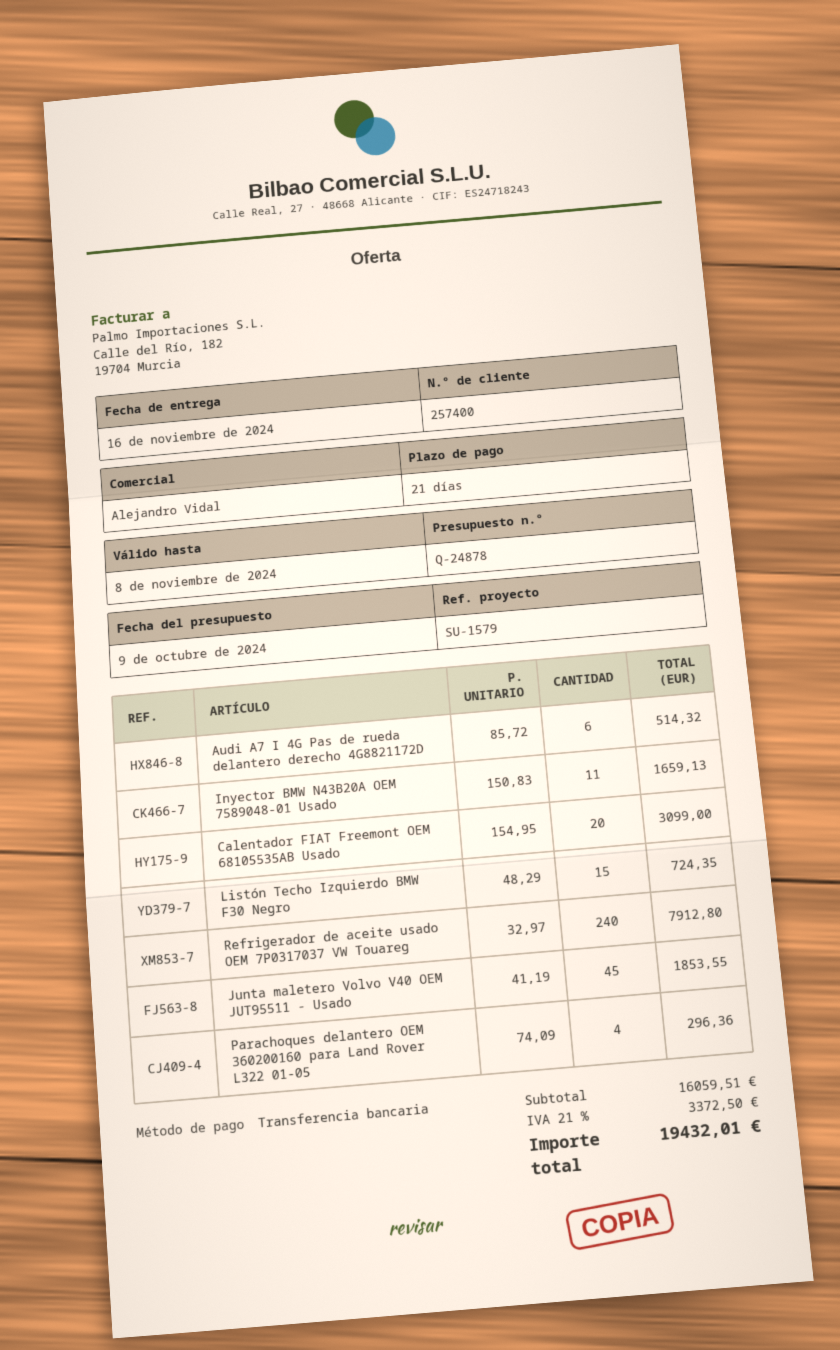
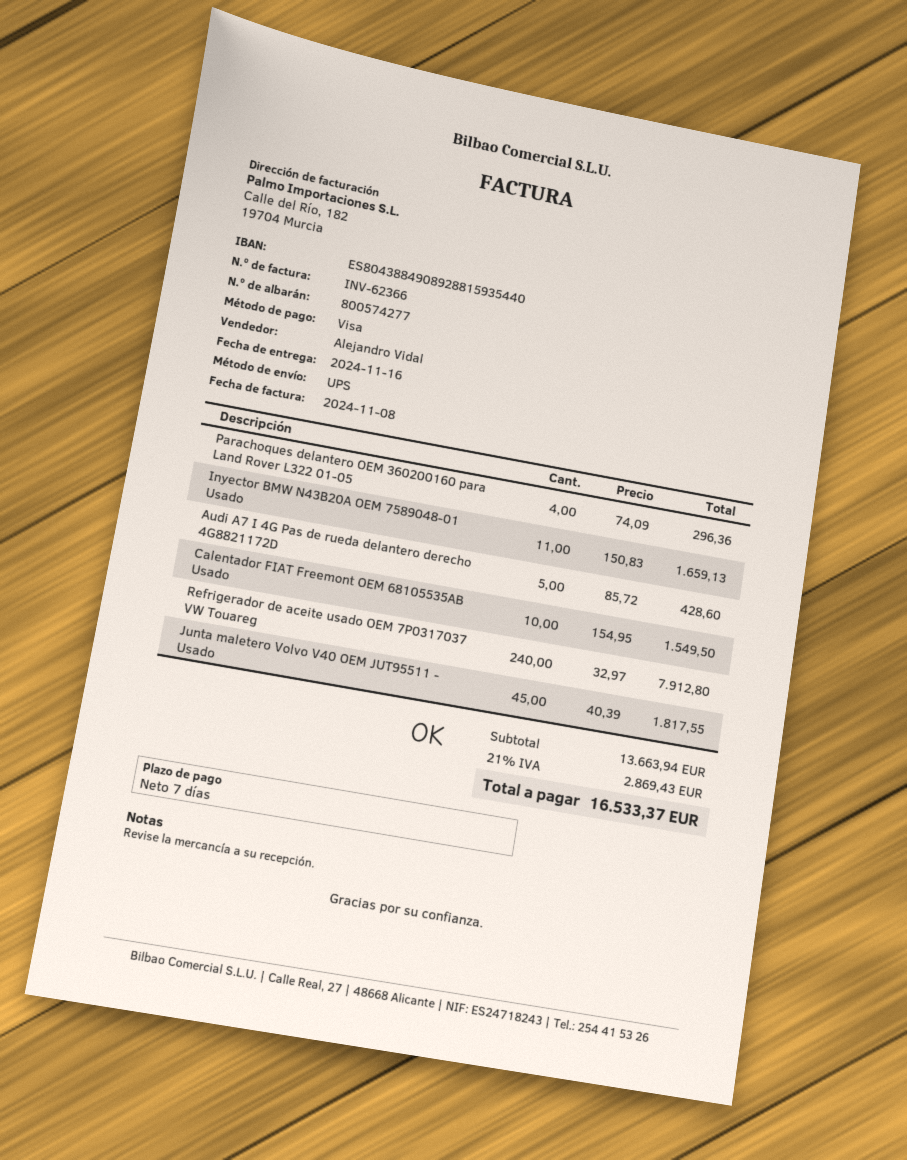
payment terms: 21 days -> 7 days
payment method: bank transfer -> Visa
Audi A7 I 4G Pas de rueda delantero derecho 4G8821172D: 6 x 85.72 = 514.32 -> 5 x 85.72 = 428.60
Calentador FIAT Freemont OEM 68105535AB Usado: 20 x 154.95 = 3099.00 -> 10 x 154.95 = 1549.50
Listón Techo Izquierdo BMW F30 Negro: 15 x 48.29 = 724.35 -> none
Junta maletero Volvo V40 OEM JUT95511 - Usado: 45 x 41.19 = 1853.55 -> 45 x 40.39 = 1817.55
subtotal: 16059.51 -> 13663.94
tax: 21% = 3372.50 -> 21% = 2869.43
total: 19432.01 -> 16533.37

